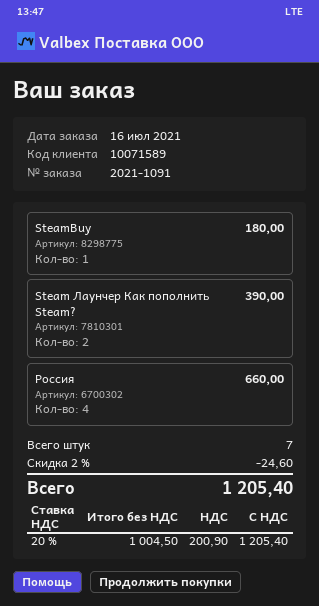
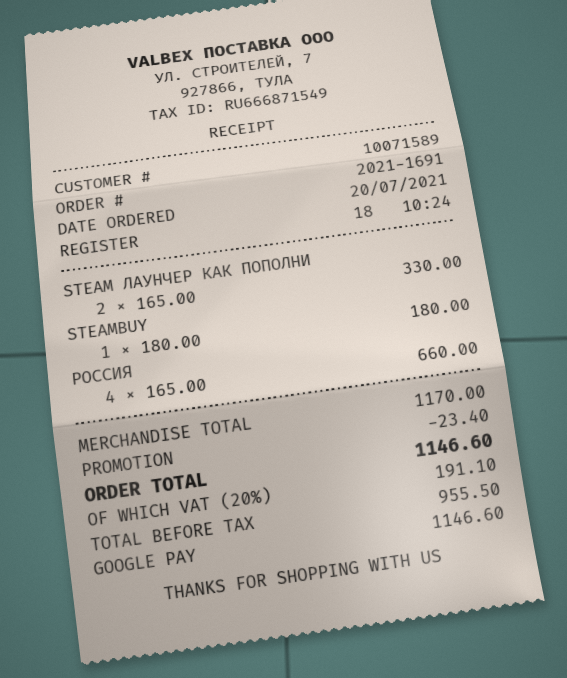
order number: 2021-1091 -> 2021-1691
order date: 2021-07-16 -> 2021-07-20
Steam Лаунчер Как пополнить Steam?: 2 for 390.00 -> 2 for 330.00
discount: 24.60 -> 23.40
net: 1004.50 -> 955.50
tax: 20% = 200.90 -> 20% = 191.10
total: 1205.40 -> 1146.60

